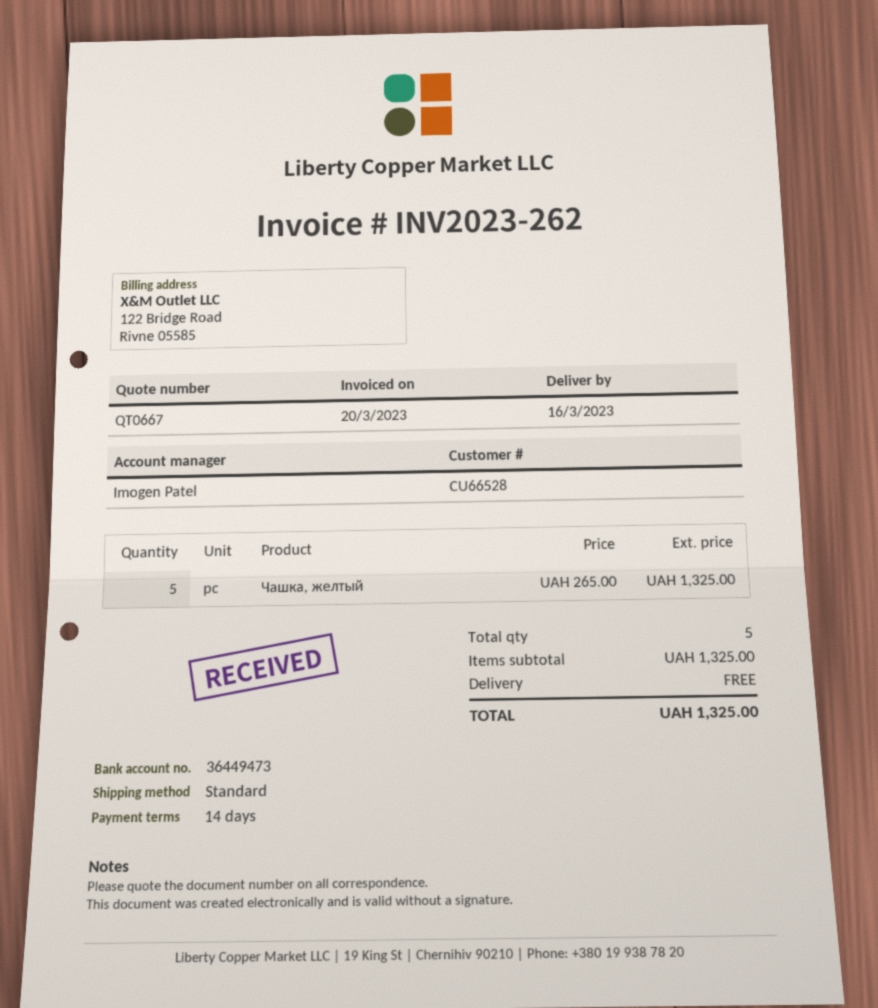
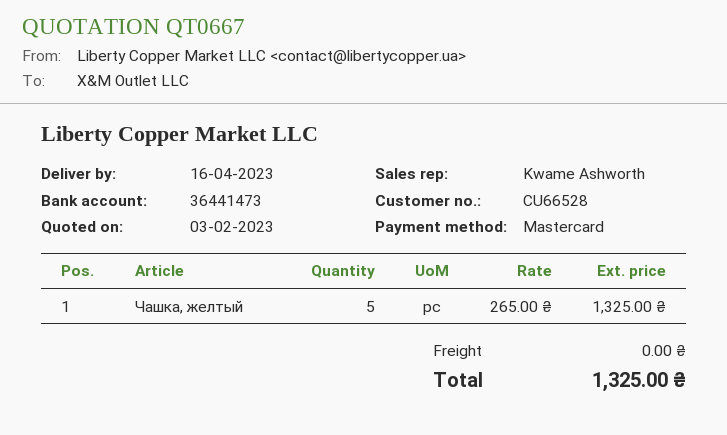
delivery date: 2023-03-16 -> 2023-04-16
sales rep: Imogen Patel -> Kwame Ashworth
bank account: 36449473 -> 36441473

